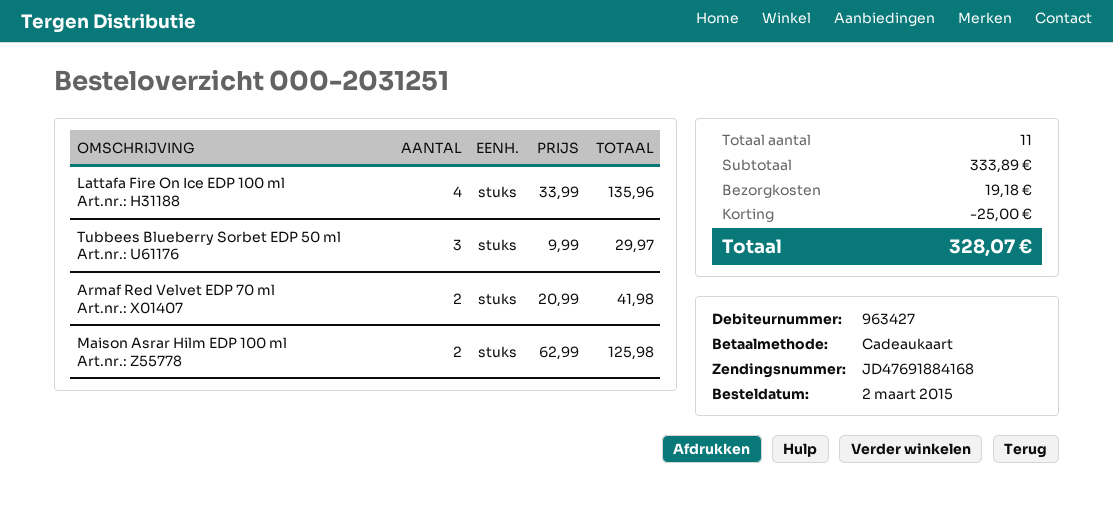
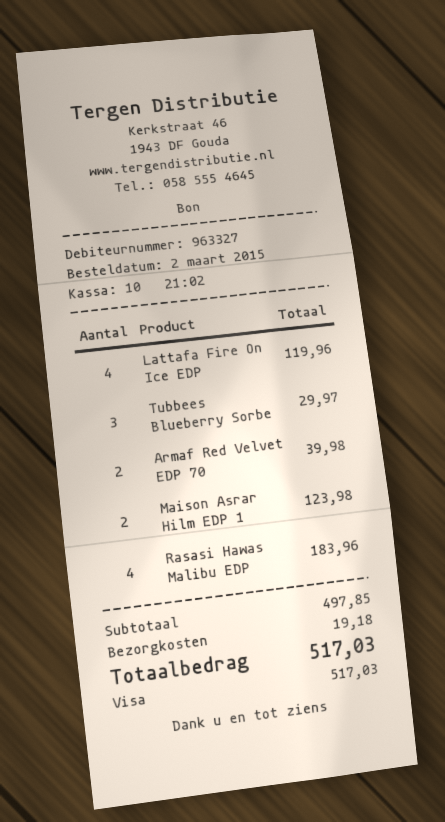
customer number: 963427 -> 963327
payment method: gift card -> Visa
Lattafa Fire On Ice EDP 100 ml: 4 for 135.96 -> 4 for 119.96
Armaf Red Velvet EDP 70 ml: 2 for 41.98 -> 2 for 39.98
Maison Asrar Hilm EDP 100 ml: 2 for 125.98 -> 2 for 123.98
Rasasi Hawas Malibu EDP: none -> 4 for 183.96
subtotal: 333.89 -> 497.85
discount: 25.00 -> none
total: 328.07 -> 517.03

